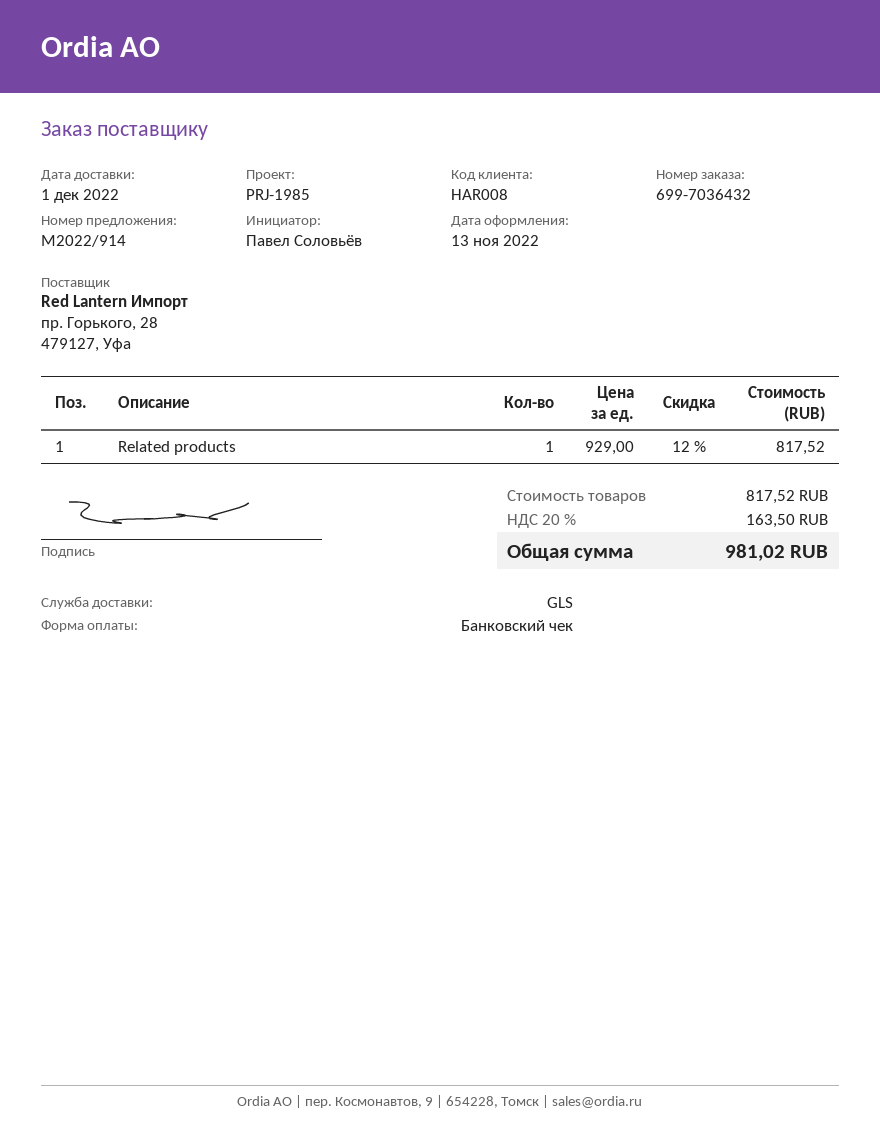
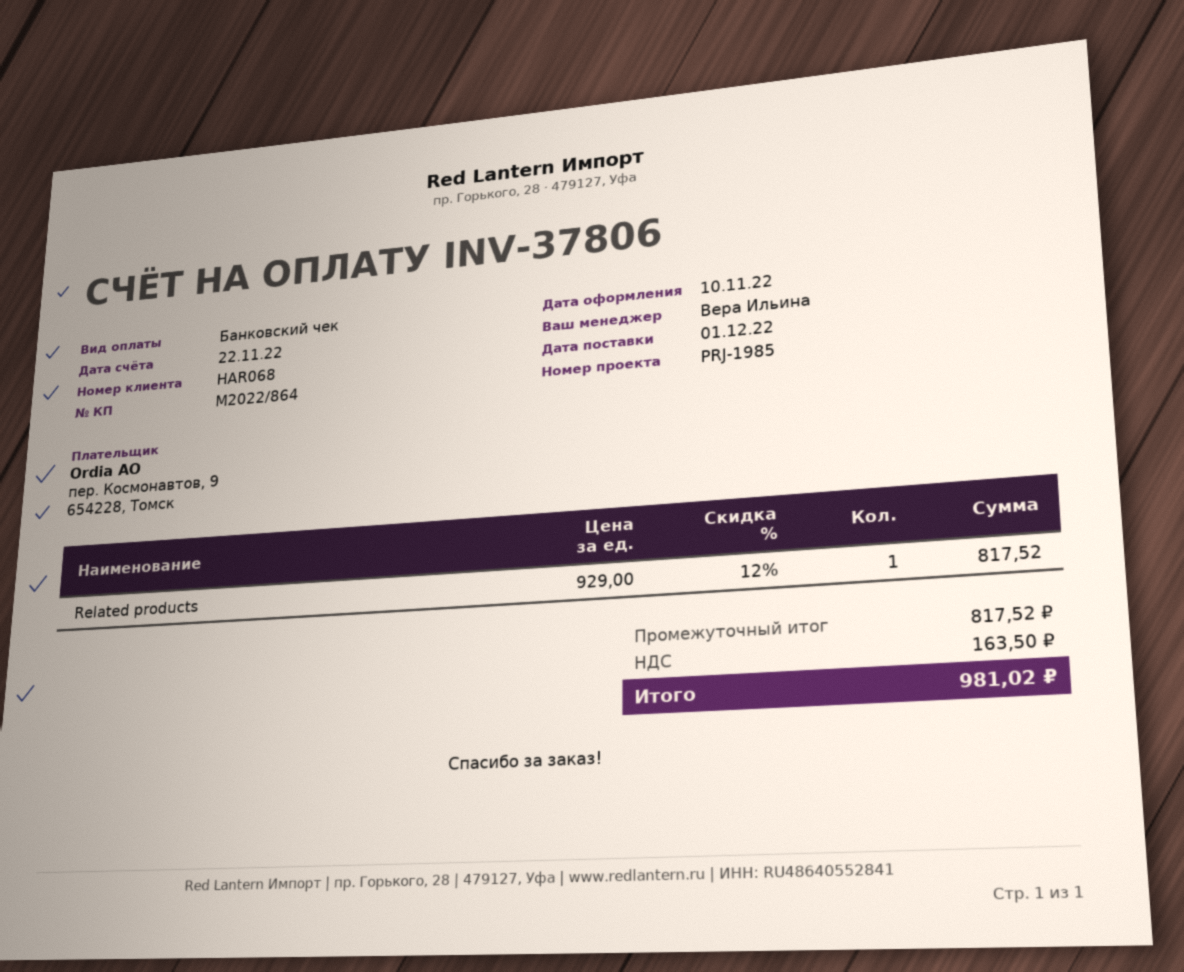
quote number: M2022/914 -> M2022/864
order date: 2022-11-13 -> 2022-11-10
customer number: HAR008 -> HAR068

